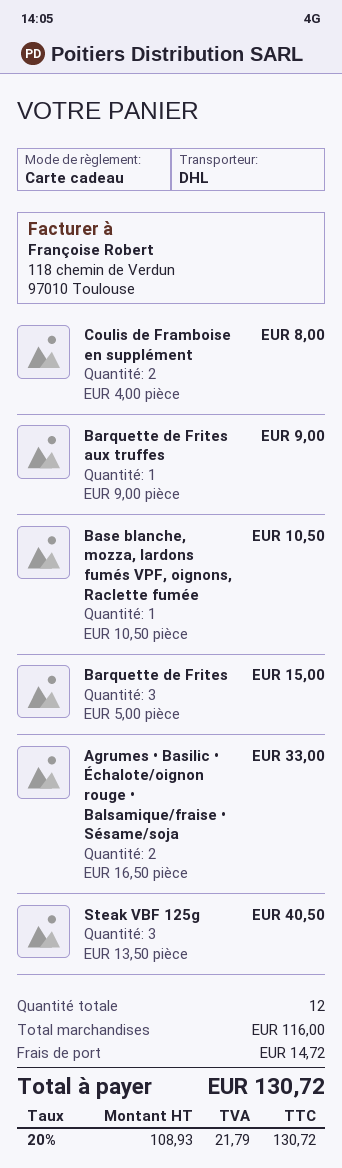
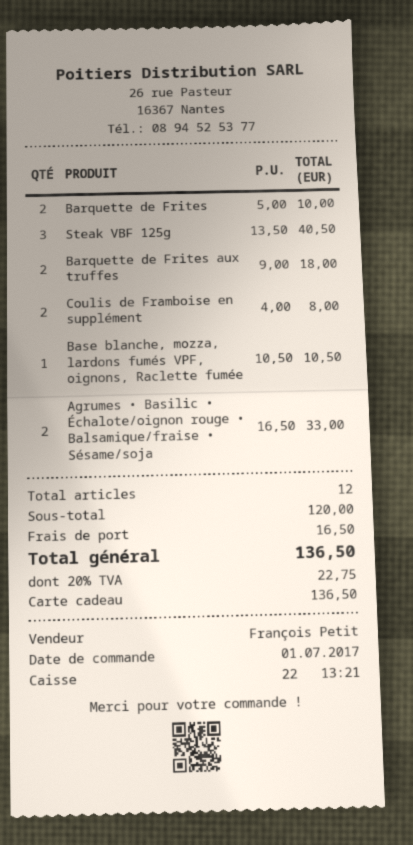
Barquette de Frites aux truffes: 1 x 9.00 = 9.00 -> 2 x 9.00 = 18.00
Barquette de Frites: 3 x 5.00 = 15.00 -> 2 x 5.00 = 10.00
subtotal: 116.00 -> 120.00
shipping: 14.72 -> 16.50
tax: 20% = 21.79 -> 20% = 22.75
total: 130.72 -> 136.50

